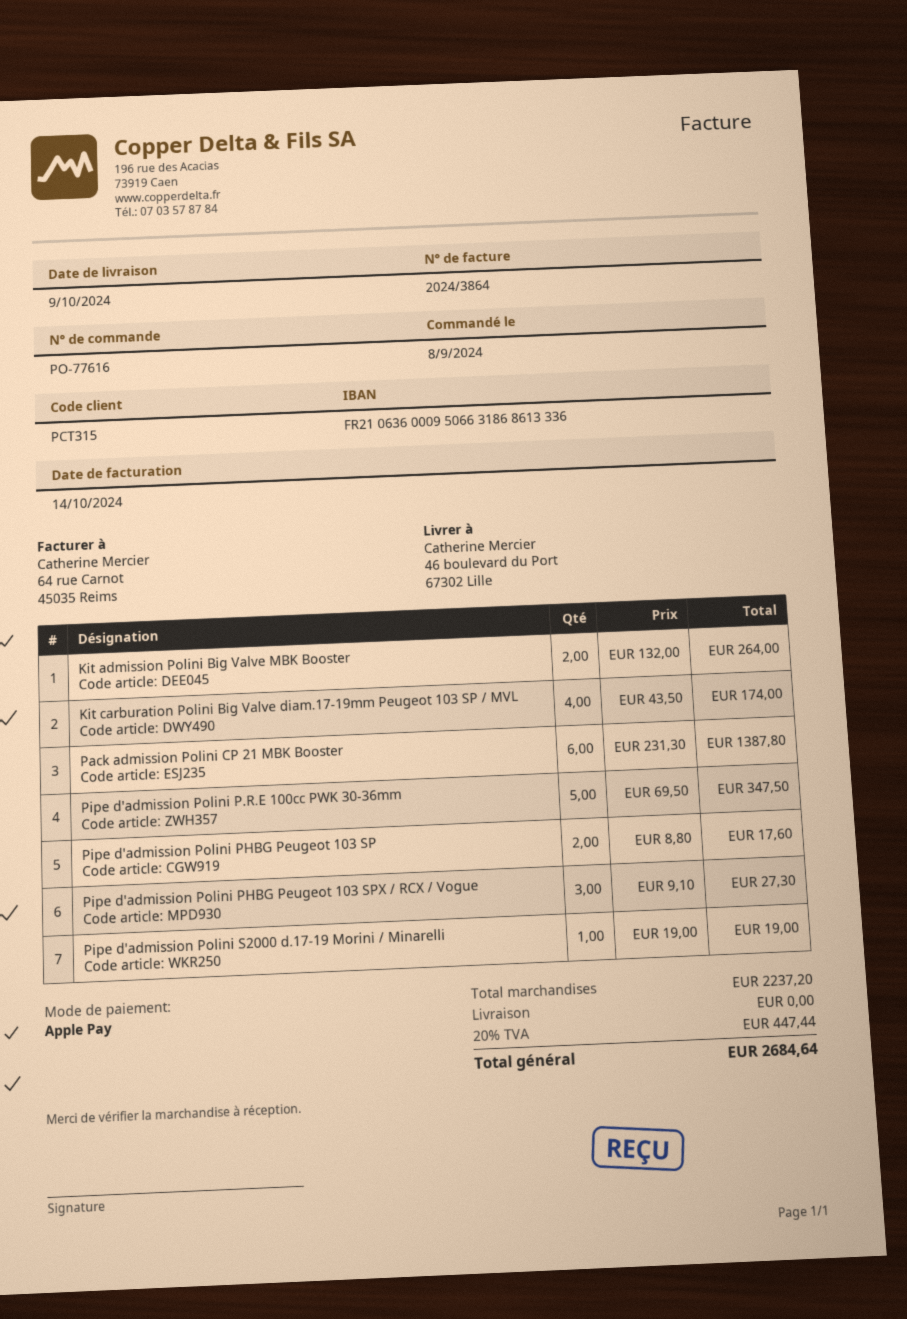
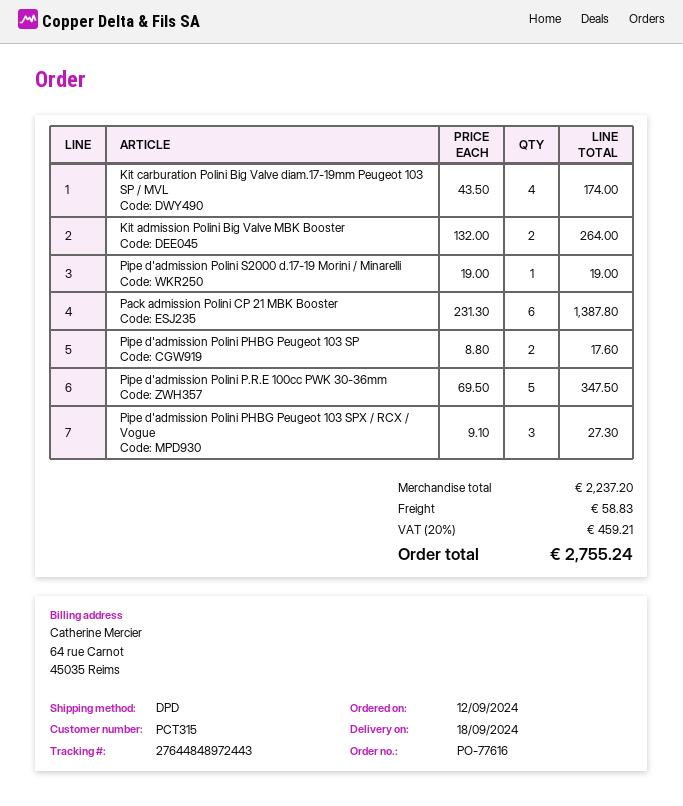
order date: 2024-09-08 -> 2024-09-12
delivery date: 2024-10-09 -> 2024-09-18
shipping: 0.00 -> 58.83
tax: 20% = 447.44 -> 20% = 459.21
total: 2684.64 -> 2755.24

